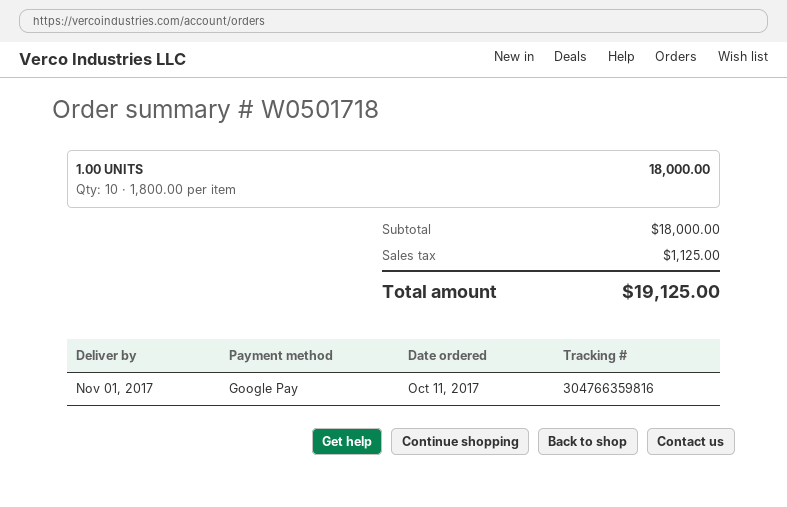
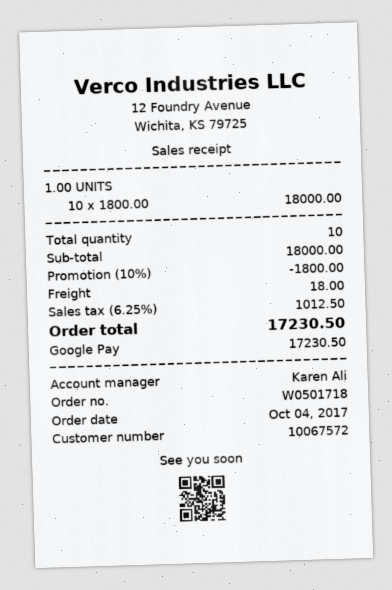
order date: 2017-10-11 -> 2017-10-04
discount: none -> 10% = 1800.00
shipping: none -> 18.00
tax: 1125.00 -> 1012.50
total: 19125.00 -> 17230.50

